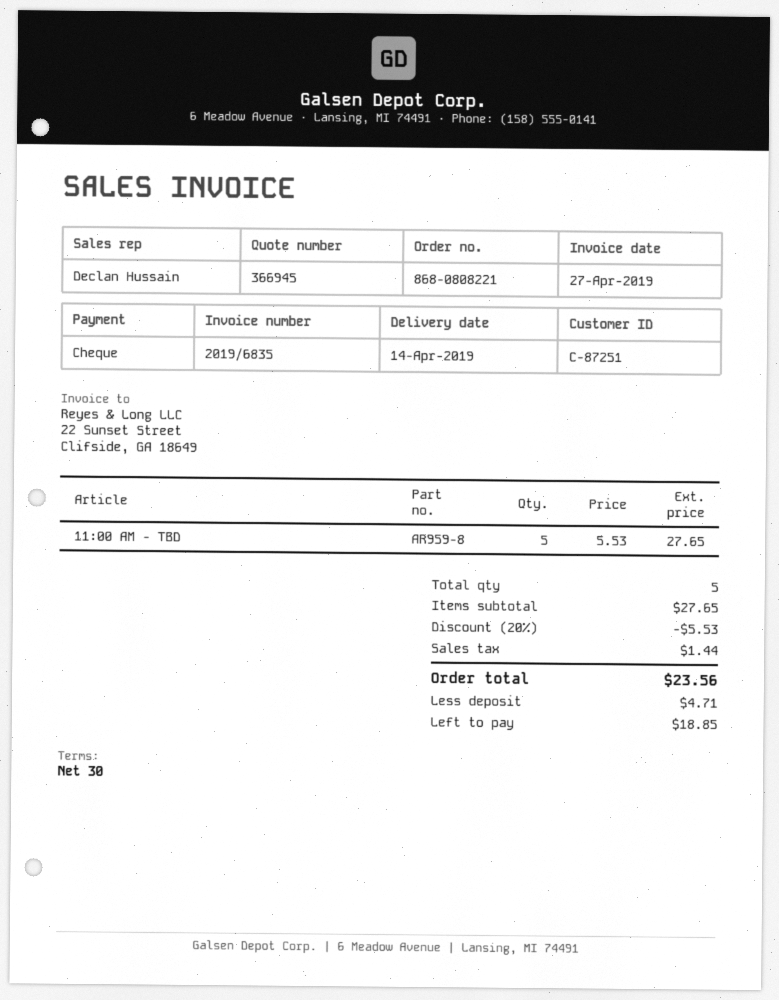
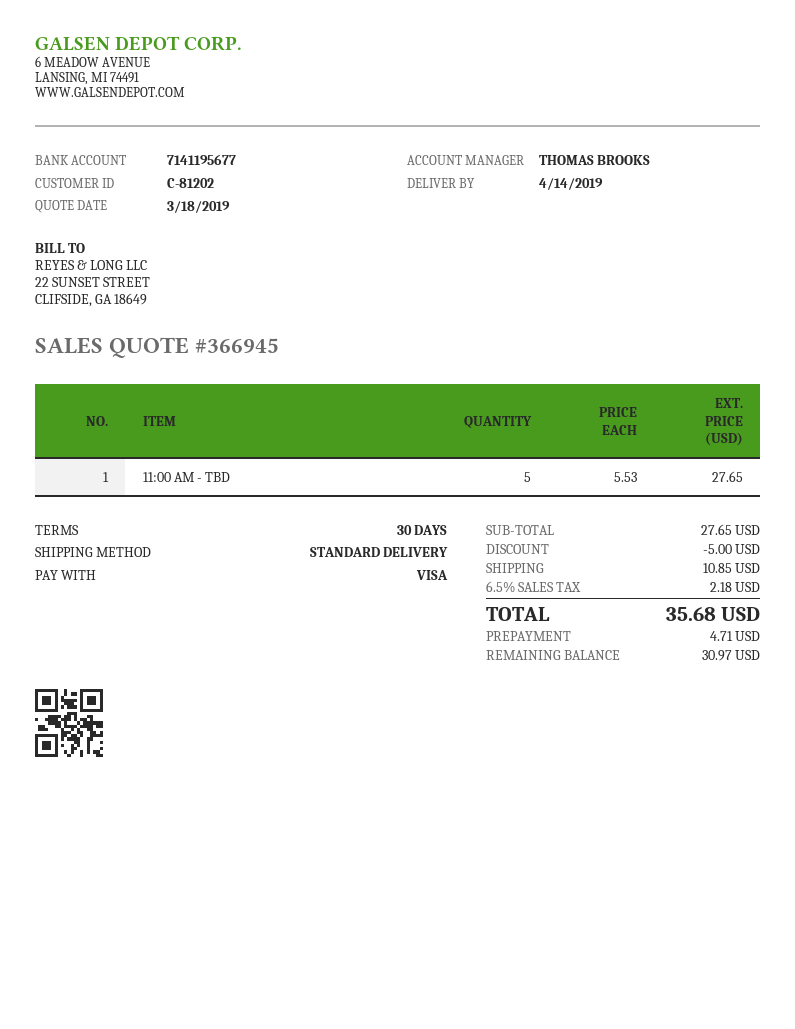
customer number: C-87251 -> C-81202
sales rep: Declan Hussain -> THOMAS BROOKS
payment method: cheque -> Visa
discount: 5.53 -> 5.00
shipping: none -> 10.85
tax: 1.44 -> 2.18
total: 23.56 -> 35.68
balance: 18.85 -> 30.97

